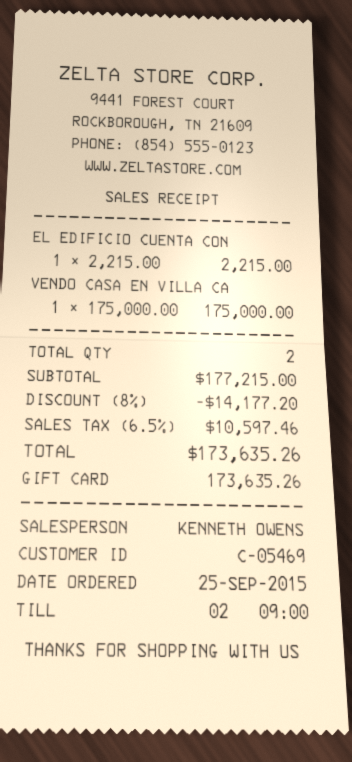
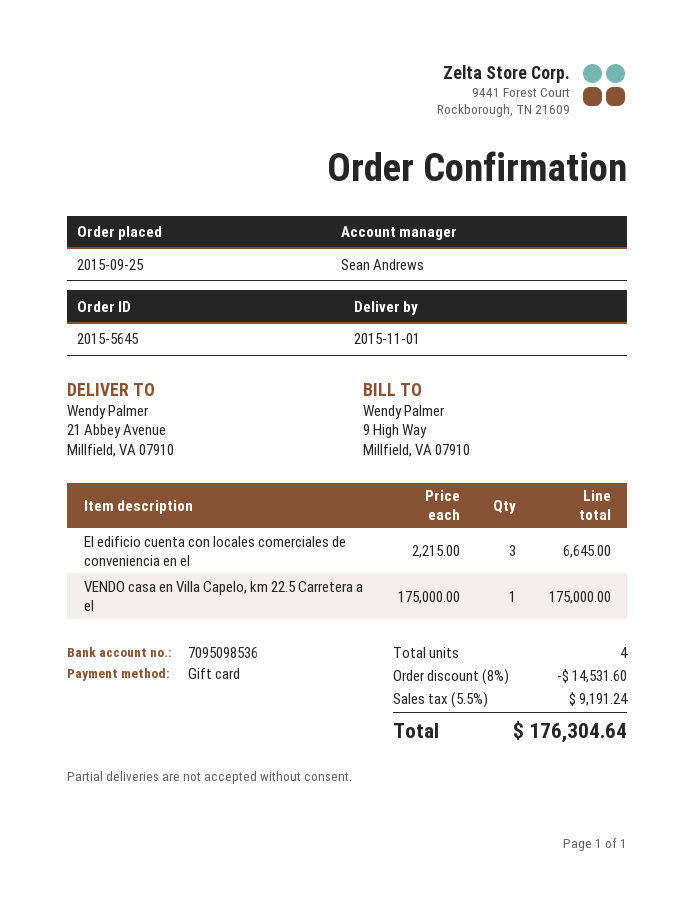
sales rep: KENNETH OWENS -> Sean Andrews
EL EDIFICIO CUENTA CON: 1 x 2215.00 = 2215.00 -> 3 x 2215.00 = 6645.00
total quantity: 2 -> 4
discount: 8% = 14177.20 -> 8% = 14531.60
tax: 6.5% = 10597.46 -> 5.5% = 9191.24
total: 173635.26 -> 176304.64

